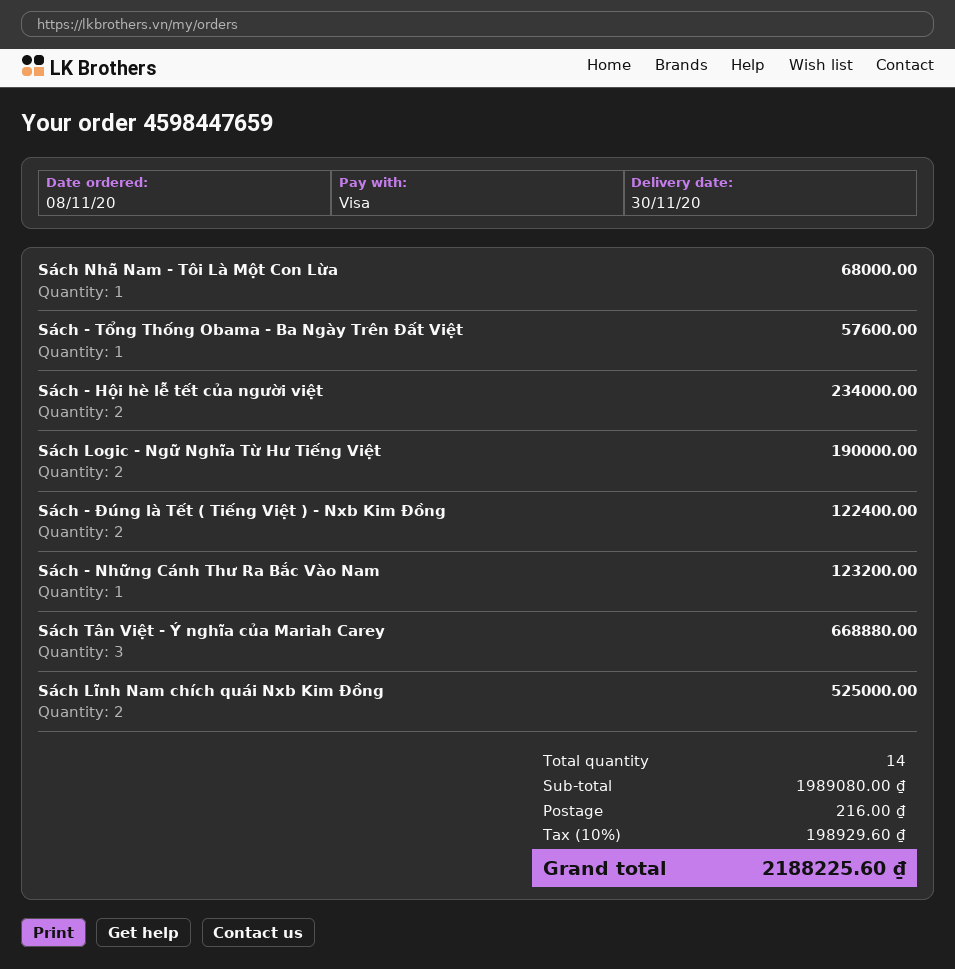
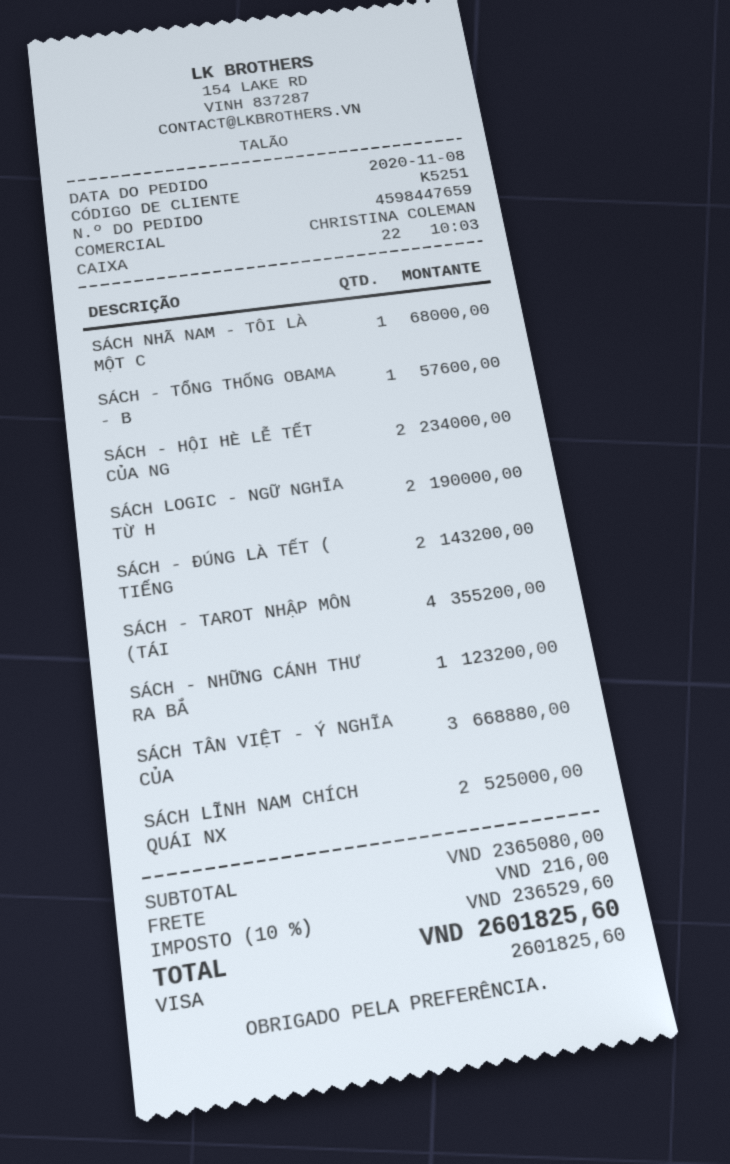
Sách - Đúng là Tết ( Tiếng Việt ) - Nxb Kim Đồng: 2 for 122400.00 -> 2 for 143200.00
SÁCH - TAROT NHẬP MÔN (TÁI: none -> 4 for 355200.00
subtotal: 1989080.00 -> 2365080.00
tax: 10% = 198929.60 -> 10% = 236529.60
total: 2188225.60 -> 2601825.60

